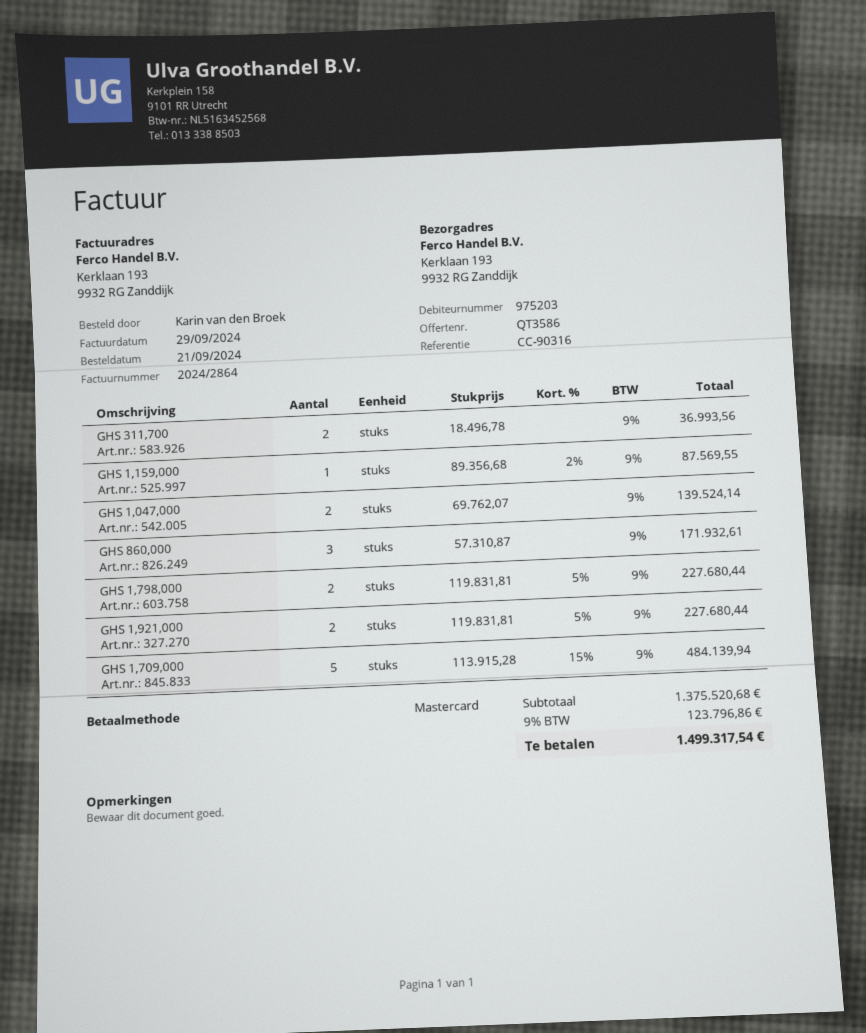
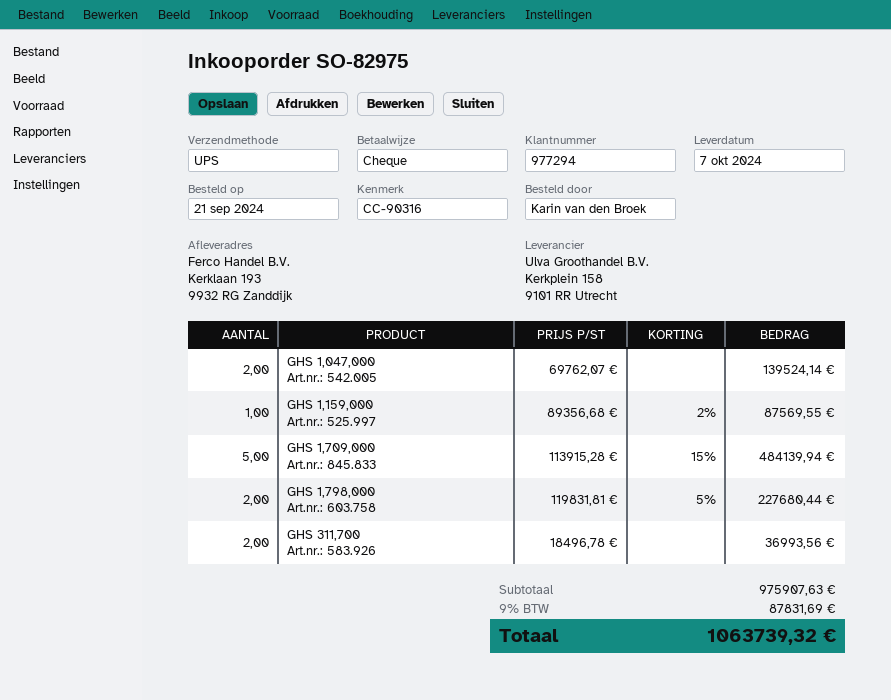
customer number: 975203 -> 977294
payment method: Mastercard -> cheque
GHS 860,000: 3 x 57310.87 = 171932.61 -> none
GHS 1,921,000: 2 x 119831.81 - 5% = 227680.44 -> none
subtotal: 1375520.68 -> 975907.63
tax: 9% = 123796.86 -> 9% = 87831.69
total: 1499317.54 -> 1063739.32

